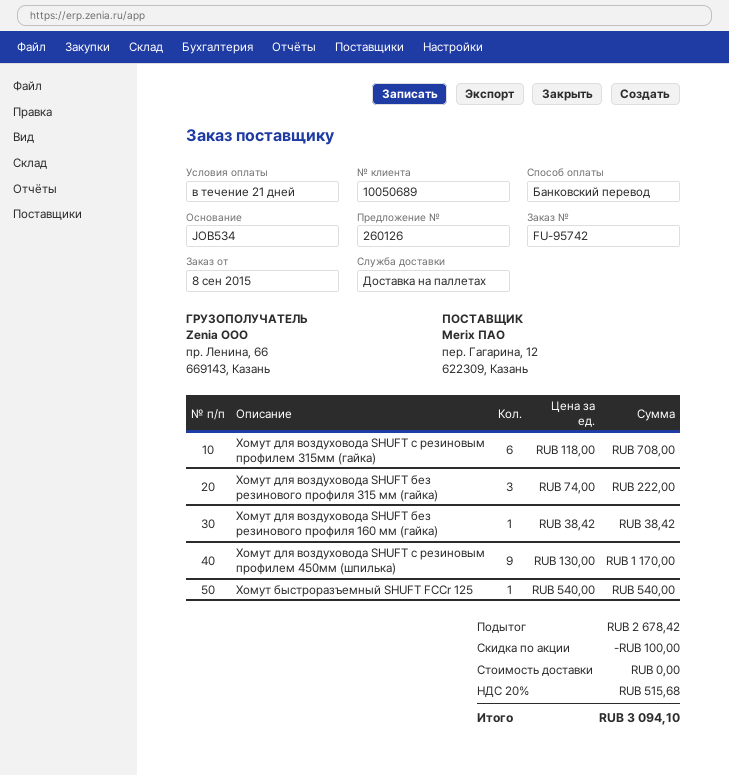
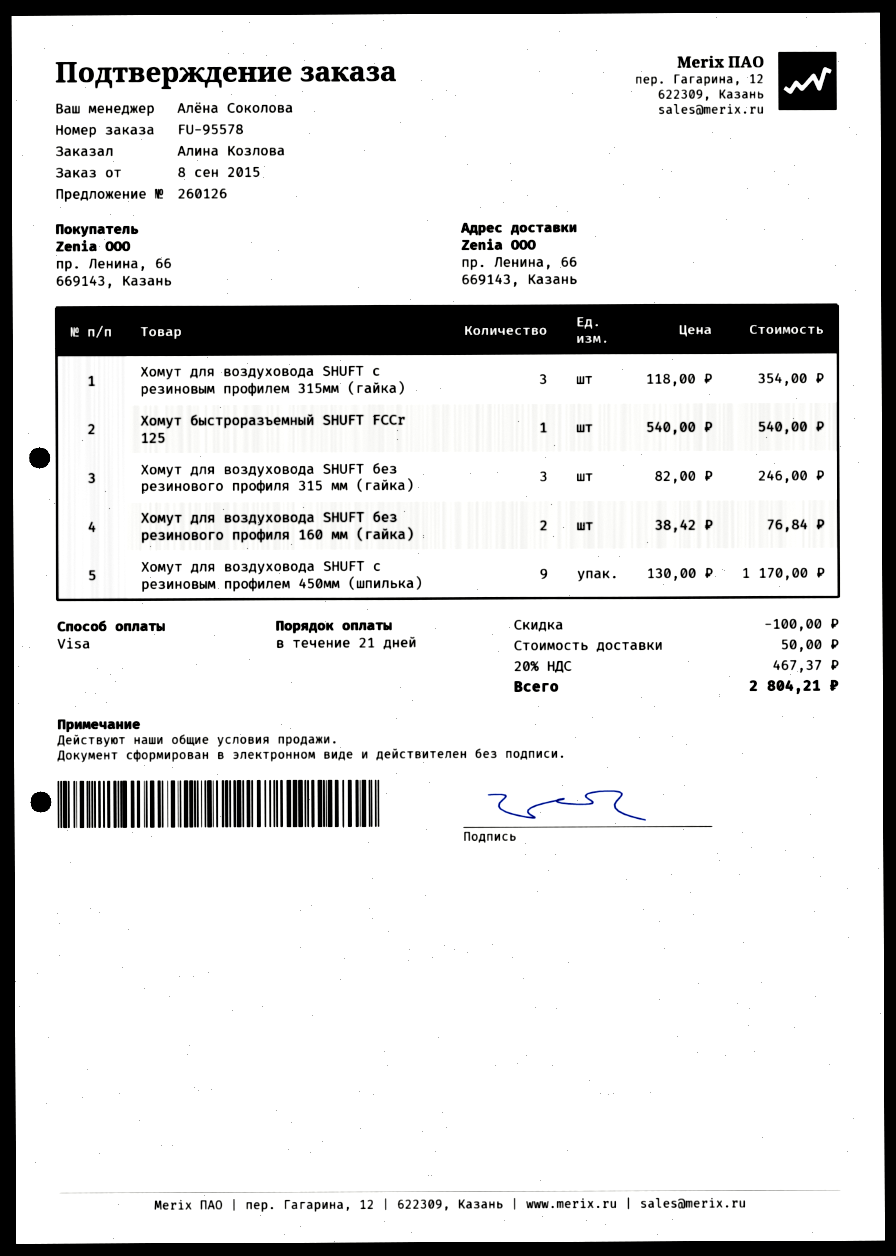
order number: FU-95742 -> FU-95578
payment method: bank transfer -> Visa
Хомут для воздуховода SHUFT с резиновым профилем 315мм (гайка): 6 x 118.00 = 708.00 -> 3 x 118.00 = 354.00
Хомут для воздуховода SHUFT без резинового профиля 315 мм (гайка): 3 x 74.00 = 222.00 -> 3 x 82.00 = 246.00
Хомут для воздуховода SHUFT без резинового профиля 160 мм (гайка): 1 x 38.42 = 38.42 -> 2 x 38.42 = 76.84
shipping: 0.00 -> 50.00
tax: 20% = 515.68 -> 20% = 467.37
total: 3094.10 -> 2804.21

